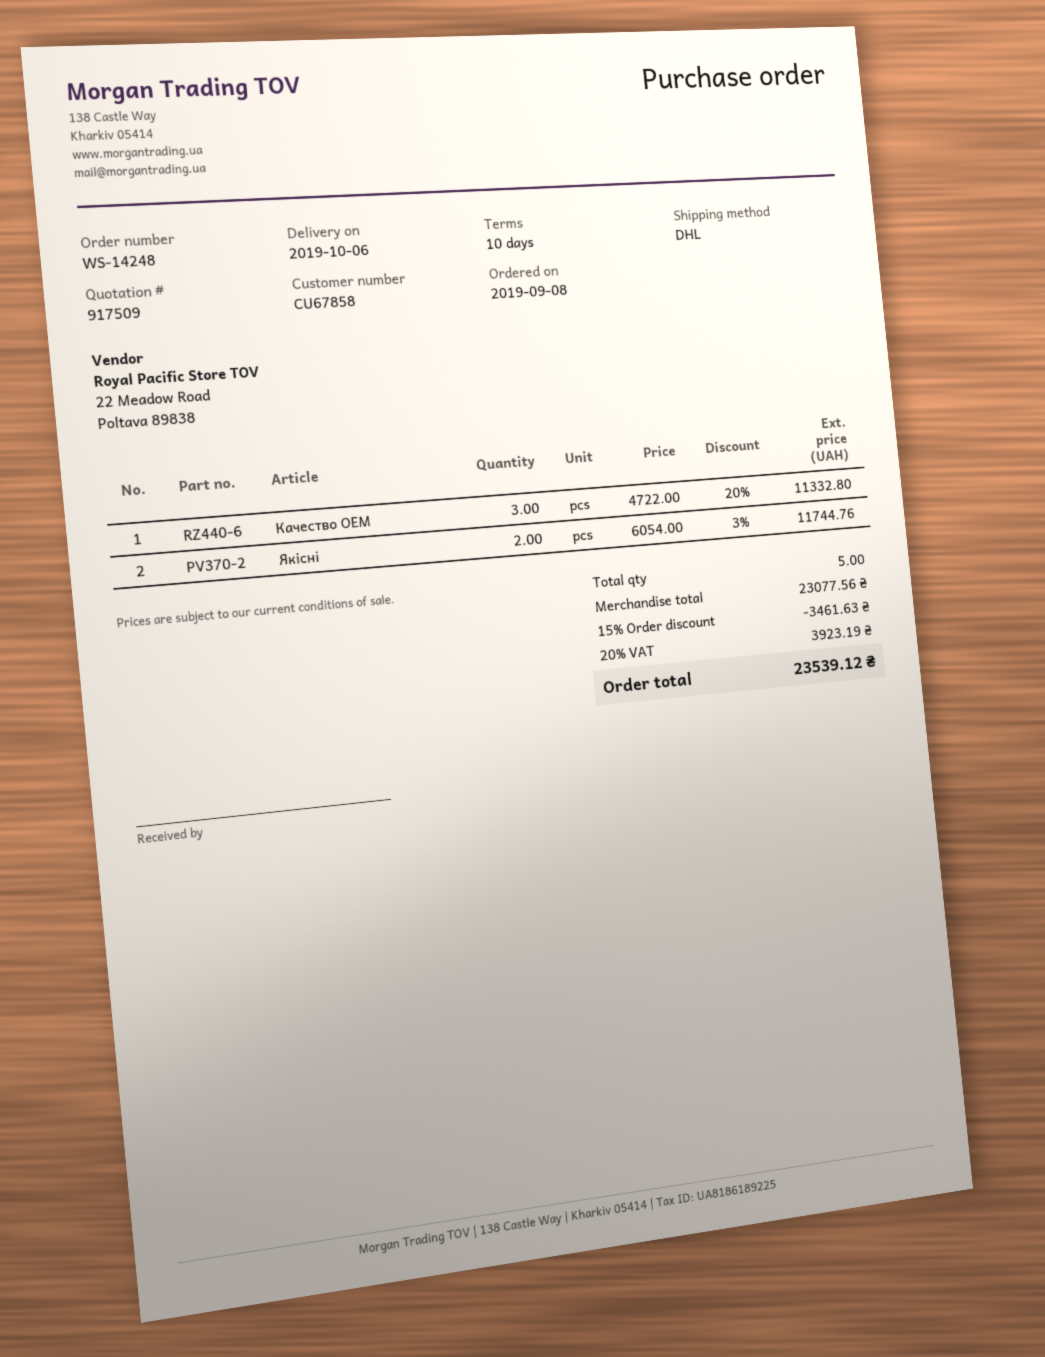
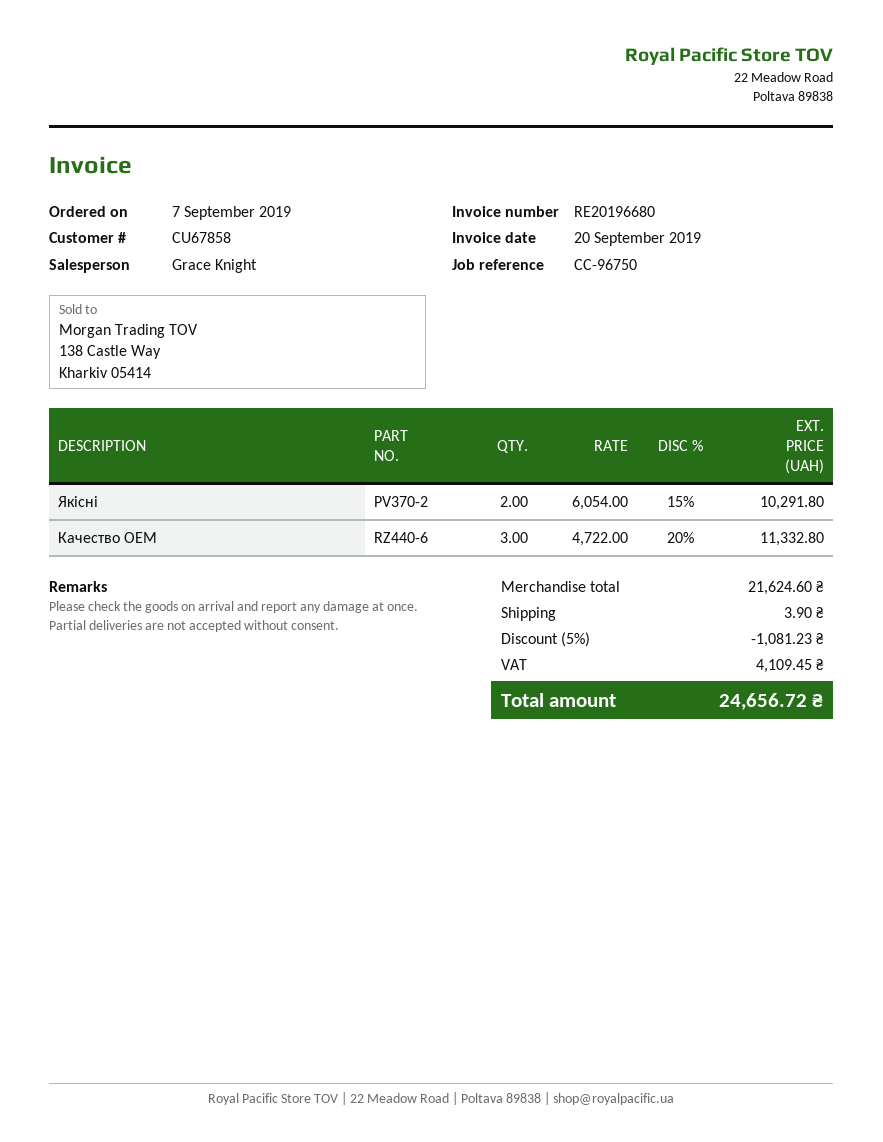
order date: 2019-09-08 -> 2019-09-07
Якісні: 2 x 6054.00 - 3% = 11744.76 -> 2 x 6054.00 - 15% = 10291.80
subtotal: 23077.56 -> 21624.60
discount: 15% = 3461.63 -> 5% = 1081.23
shipping: none -> 3.90
tax: 3923.19 -> 4109.45
total: 23539.12 -> 24656.72

